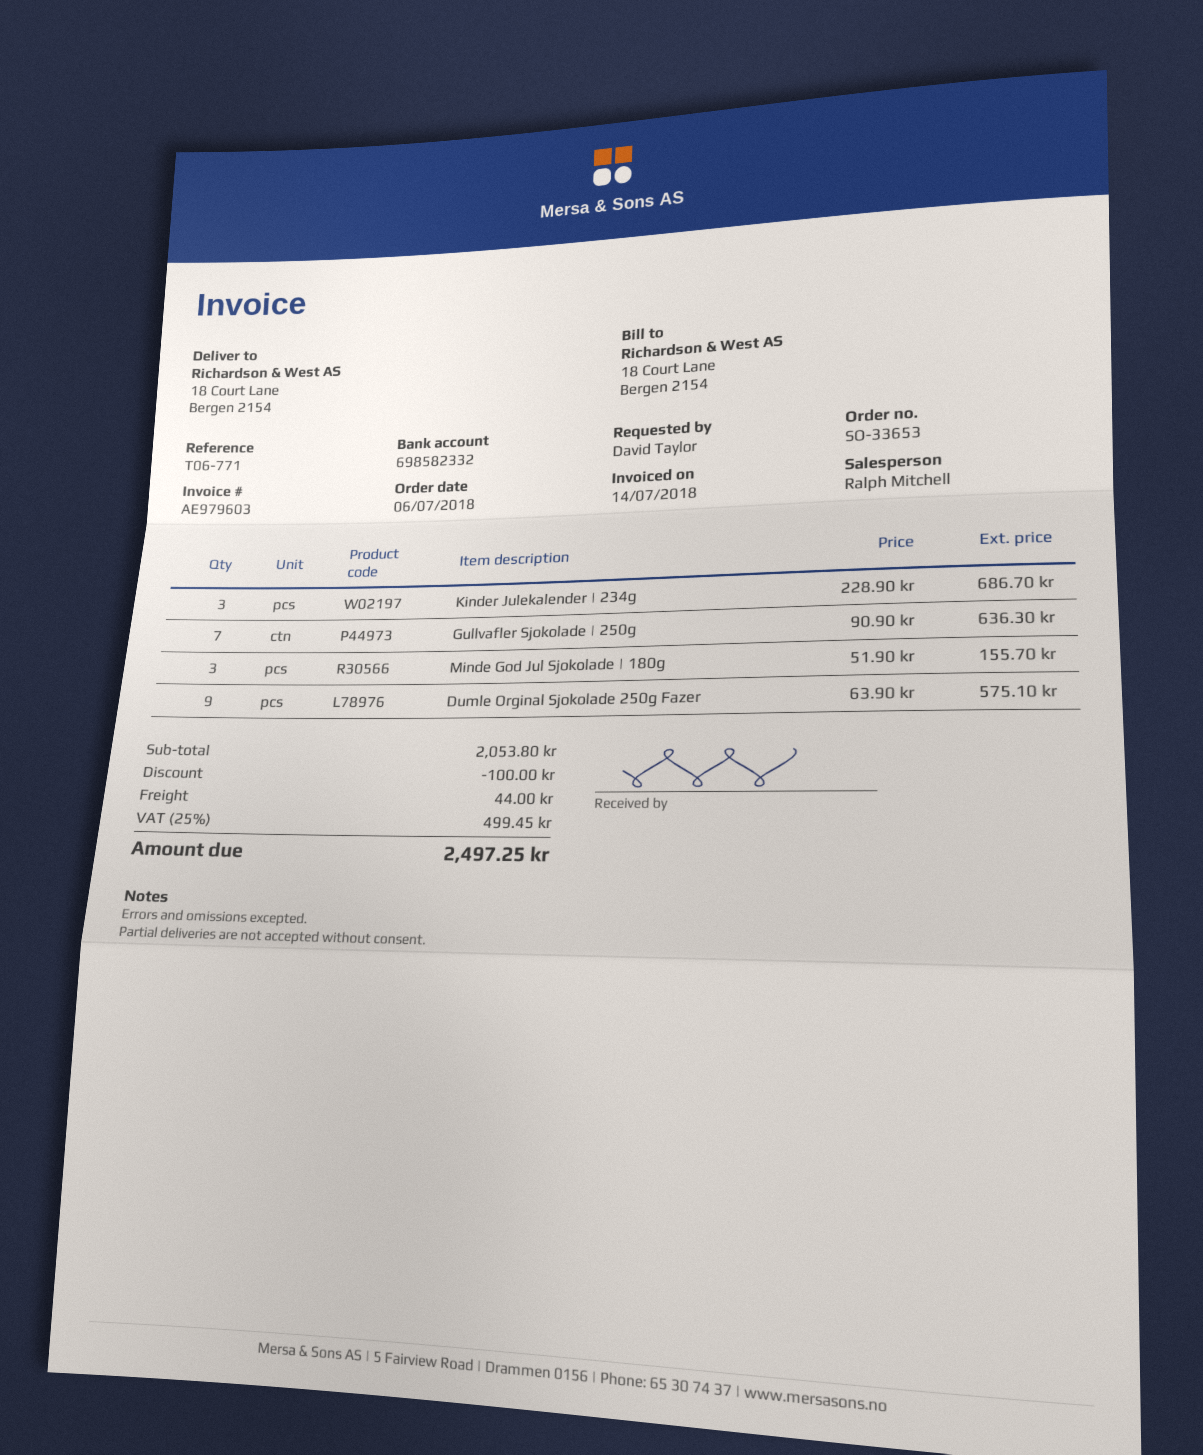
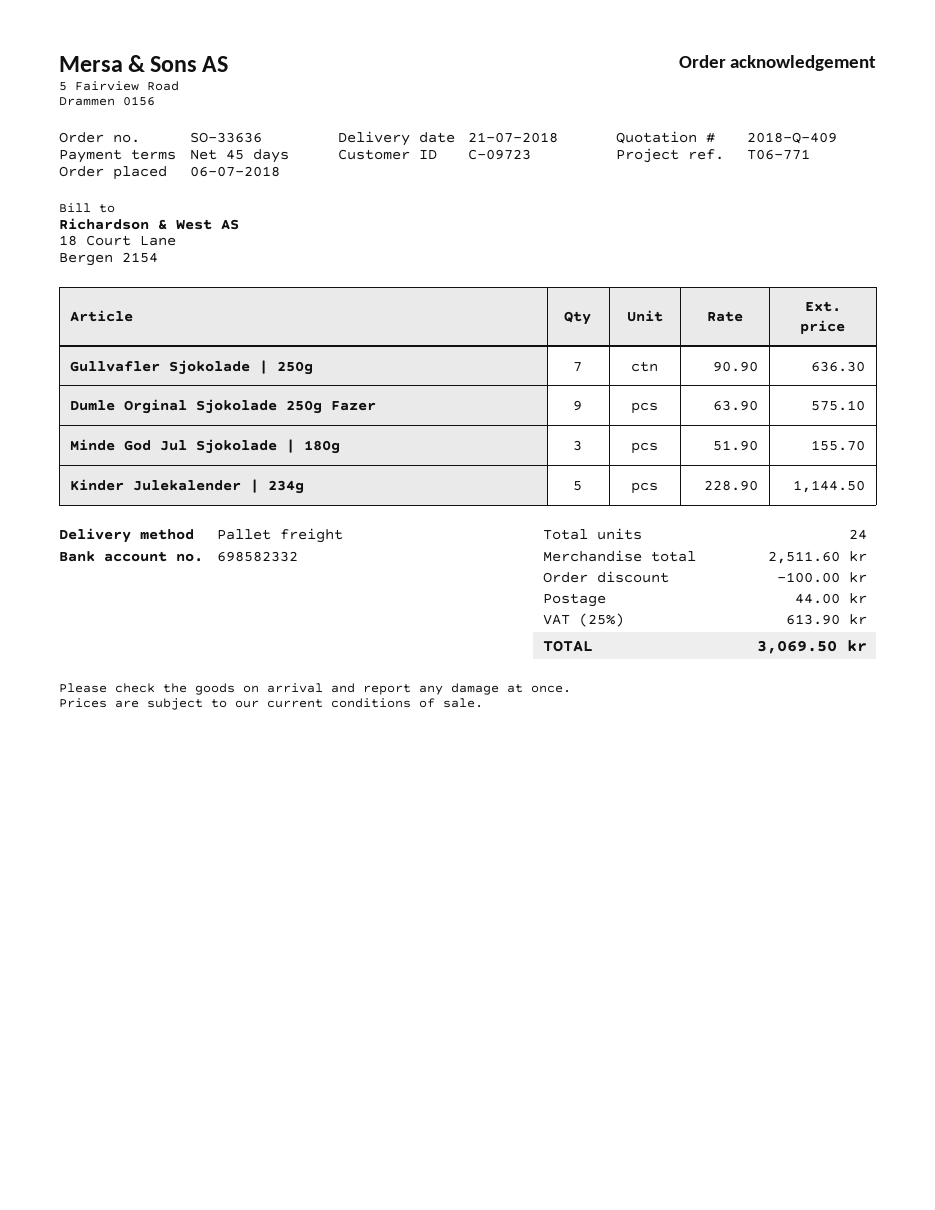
order number: SO-33653 -> SO-33636
Kinder Julekalender | 234g: 3 x 228.90 = 686.70 -> 5 x 228.90 = 1144.50
subtotal: 2053.80 -> 2511.60
tax: 25% = 499.45 -> 25% = 613.90
total: 2497.25 -> 3069.50

